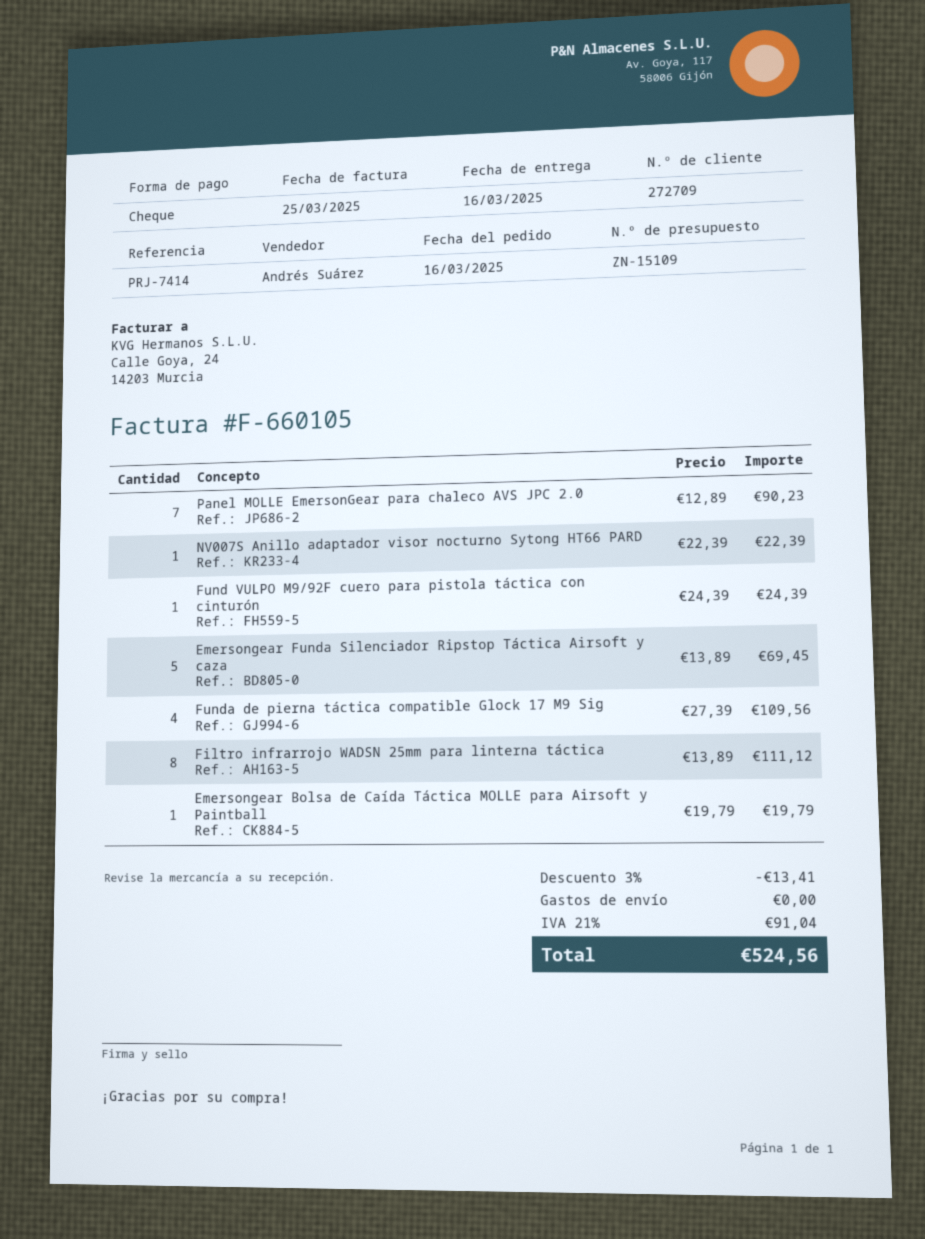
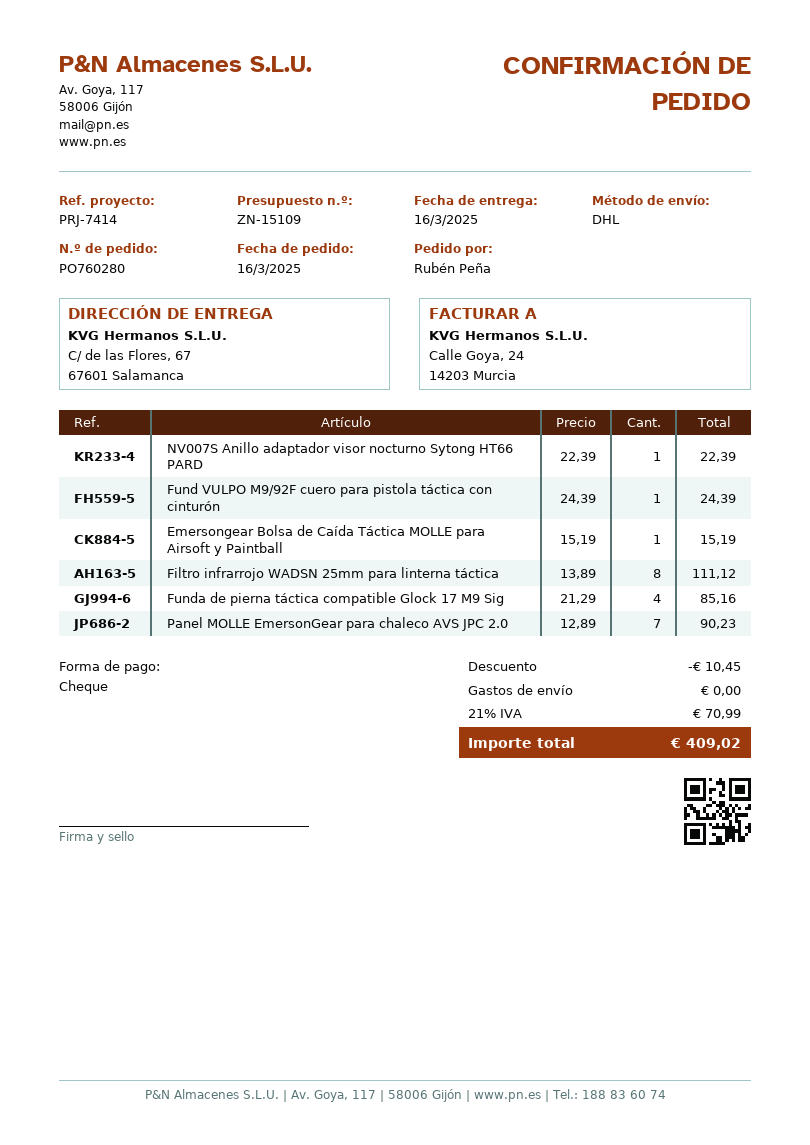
Emersongear Funda Silenciador Ripstop Táctica Airsoft y caza: 5 x 13.89 = 69.45 -> none
Funda de pierna táctica compatible Glock 17 M9 Sig: 4 x 27.39 = 109.56 -> 4 x 21.29 = 85.16
Emersongear Bolsa de Caída Táctica MOLLE para Airsoft y Paintball: 1 x 19.79 = 19.79 -> 1 x 15.19 = 15.19
discount: 13.41 -> 10.45
tax: 21% = 91.04 -> 21% = 70.99
total: 524.56 -> 409.02

